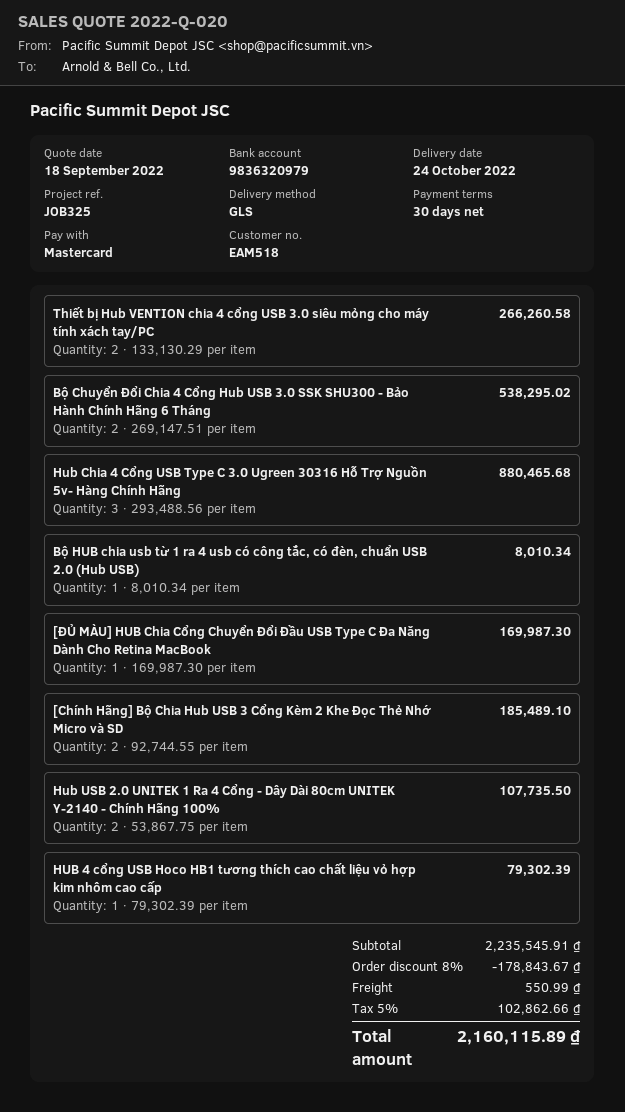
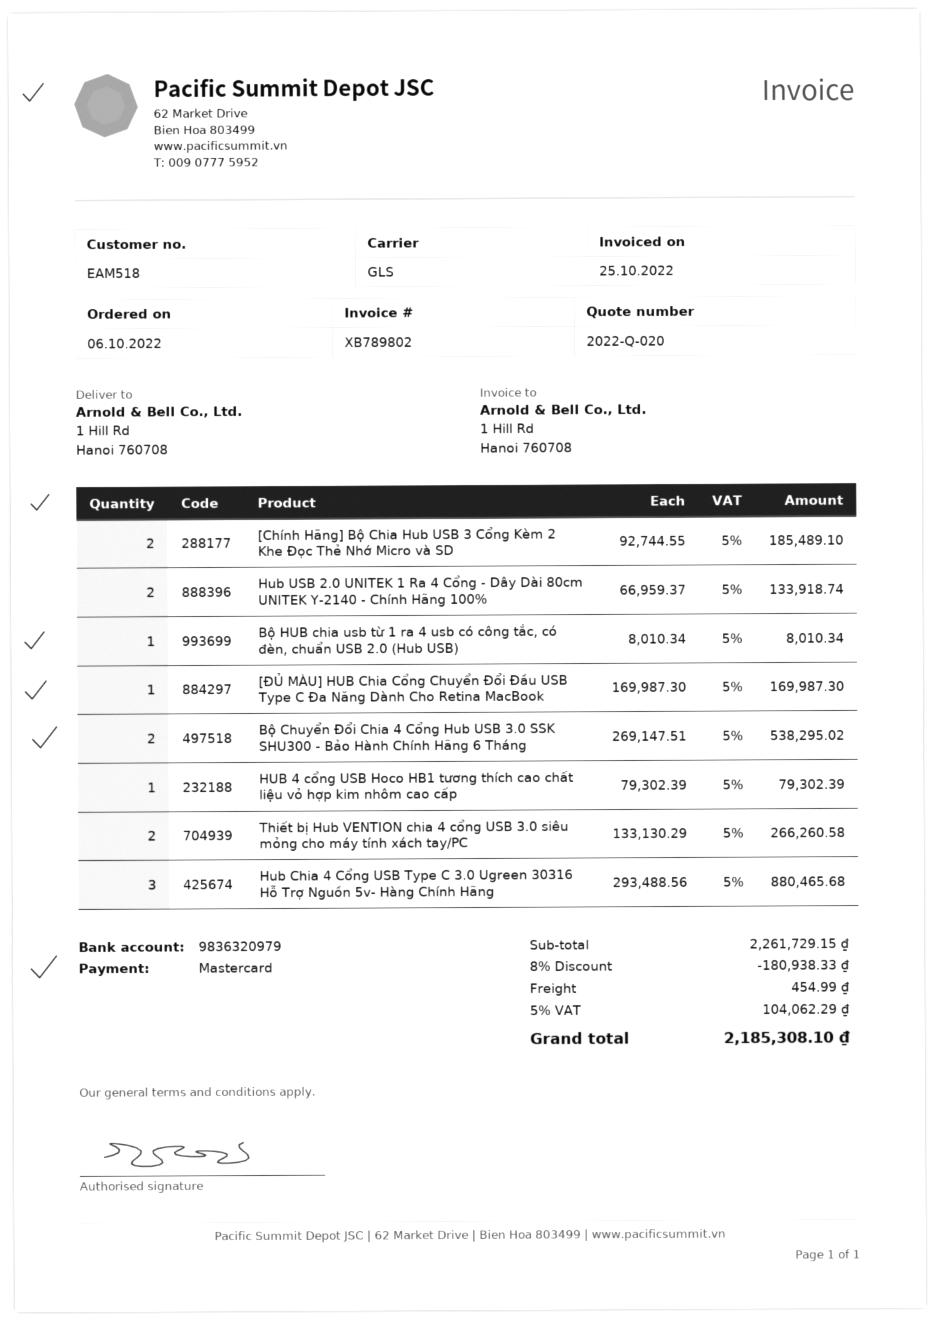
Hub USB 2.0 UNITEK 1 Ra 4 Cổng - Dây Dài 80cm UNITEK Y-2140 - Chính Hãng 100%: 2 x 53867.75 = 107735.50 -> 2 x 66959.37 = 133918.74
subtotal: 2235545.91 -> 2261729.15
discount: 8% = 178843.67 -> 8% = 180938.33
shipping: 550.99 -> 454.99
tax: 5% = 102862.66 -> 5% = 104062.29
total: 2160115.89 -> 2185308.10

